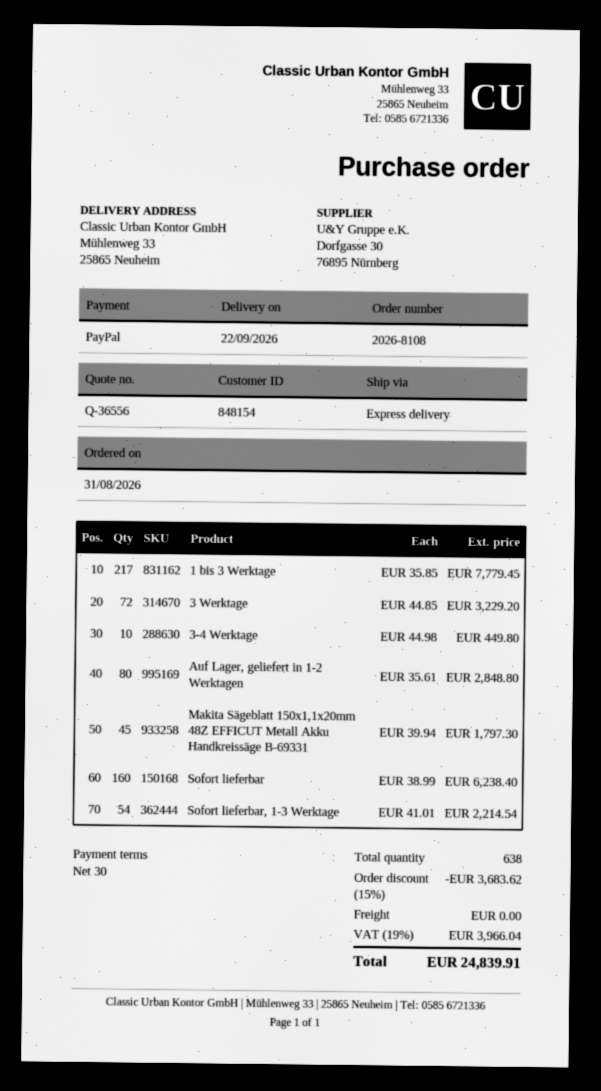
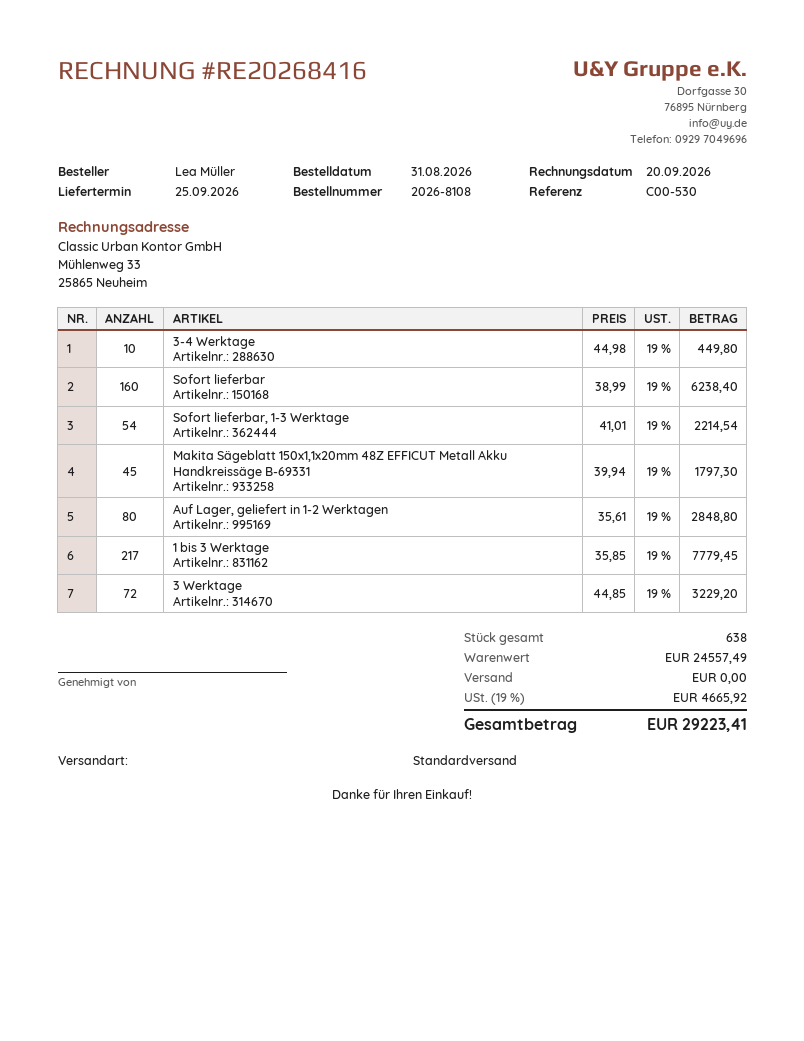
delivery date: 2026-09-22 -> 2026-09-25
shipping method: express -> standard
discount: 15% = 3683.62 -> none
tax: 19% = 3966.04 -> 19% = 4665.92
total: 24839.91 -> 29223.41

